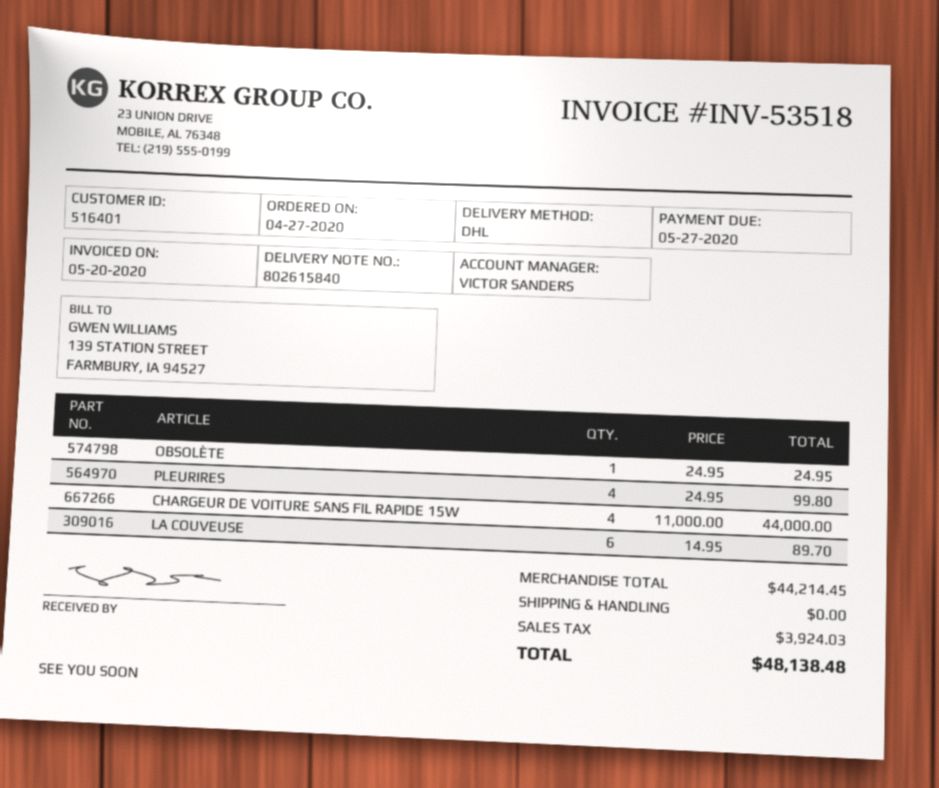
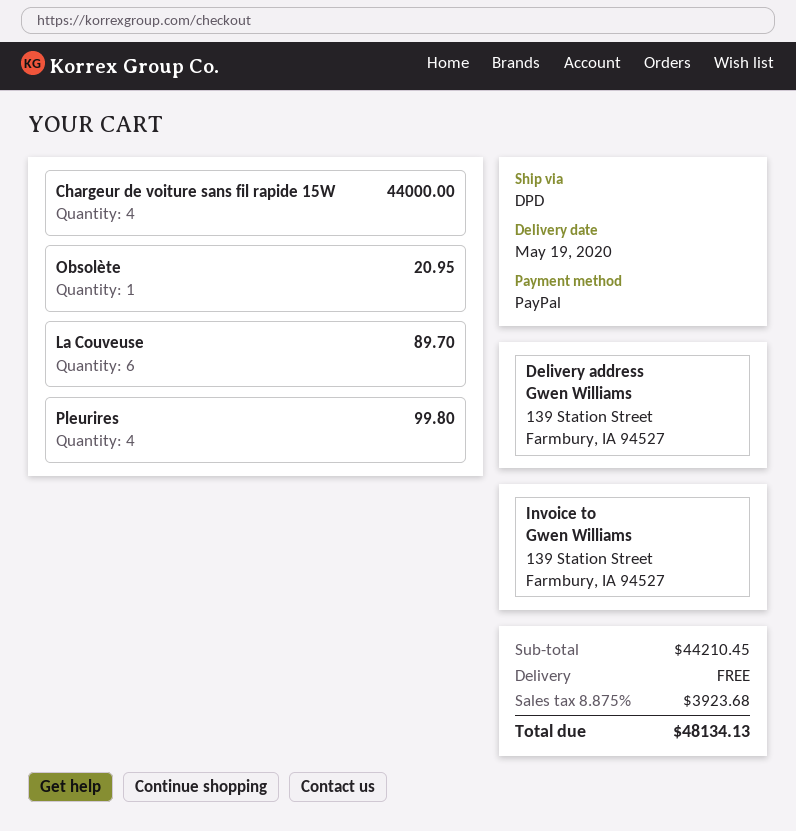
shipping method: DHL -> DPD
OBSOLÈTE: 1 for 24.95 -> 1 for 20.95
subtotal: 44214.45 -> 44210.45
tax: 3924.03 -> 3923.68
total: 48138.48 -> 48134.13

